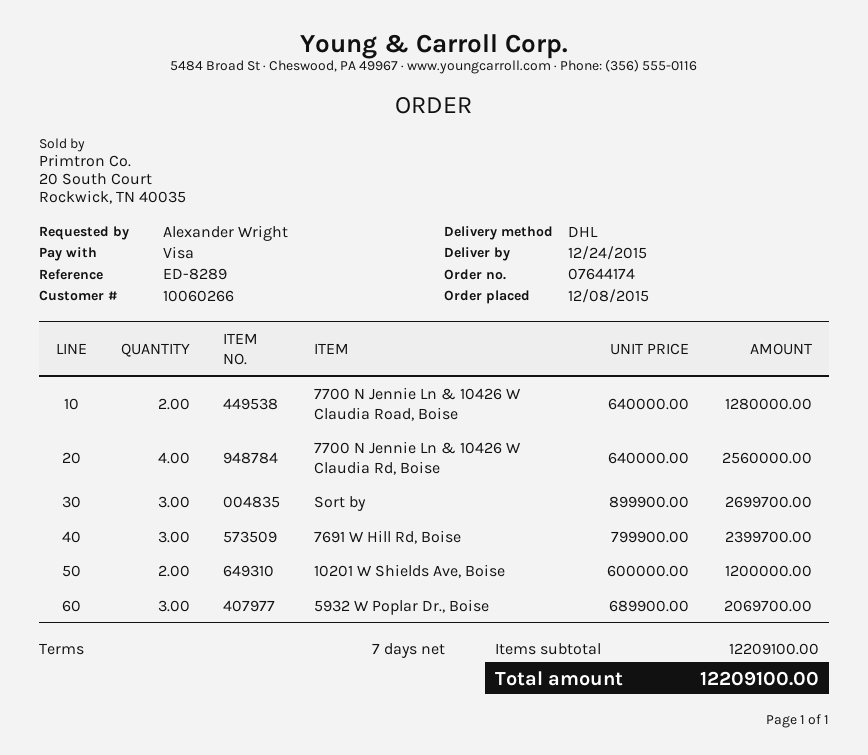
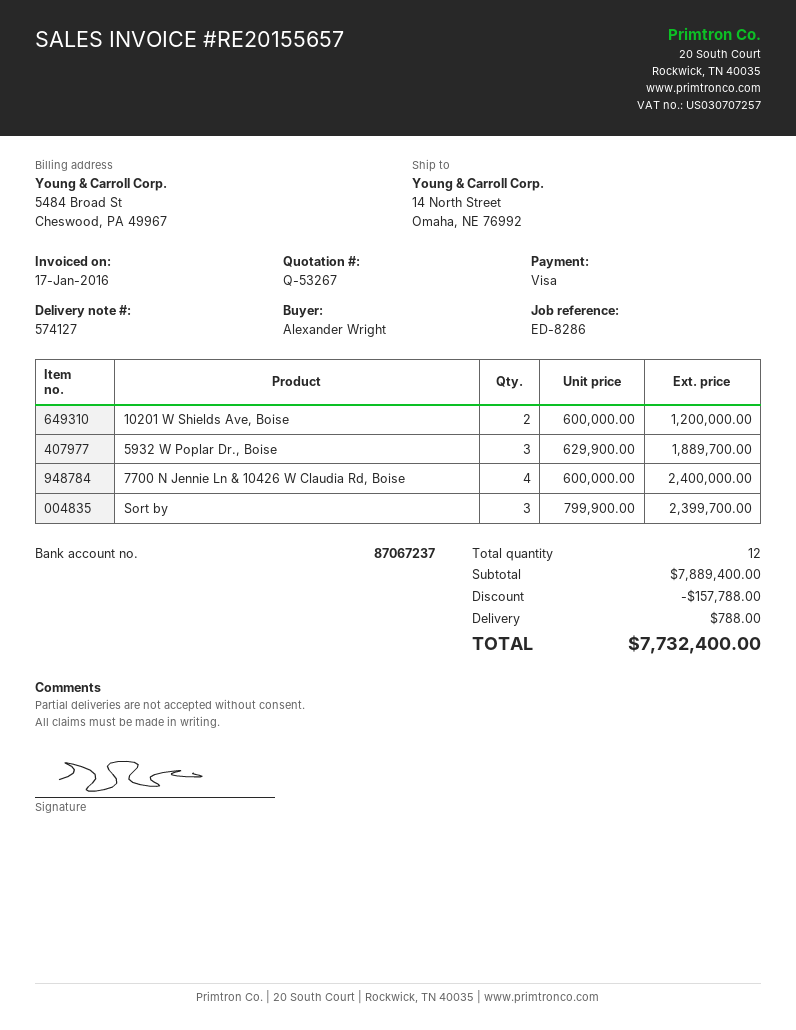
reference: ED-8289 -> ED-8286
7700 N Jennie Ln & 10426 W Claudia Road, Boise: 2 x 640000.00 = 1280000.00 -> none
7700 N Jennie Ln & 10426 W Claudia Rd, Boise: 4 x 640000.00 = 2560000.00 -> 4 x 600000.00 = 2400000.00
Sort by: 3 x 899900.00 = 2699700.00 -> 3 x 799900.00 = 2399700.00
7691 W Hill Rd, Boise: 3 x 799900.00 = 2399700.00 -> none
5932 W Poplar Dr., Boise: 3 x 689900.00 = 2069700.00 -> 3 x 629900.00 = 1889700.00
subtotal: 12209100.00 -> 7889400.00
discount: none -> 157788.00
shipping: none -> 788.00
total: 12209100.00 -> 7732400.00

